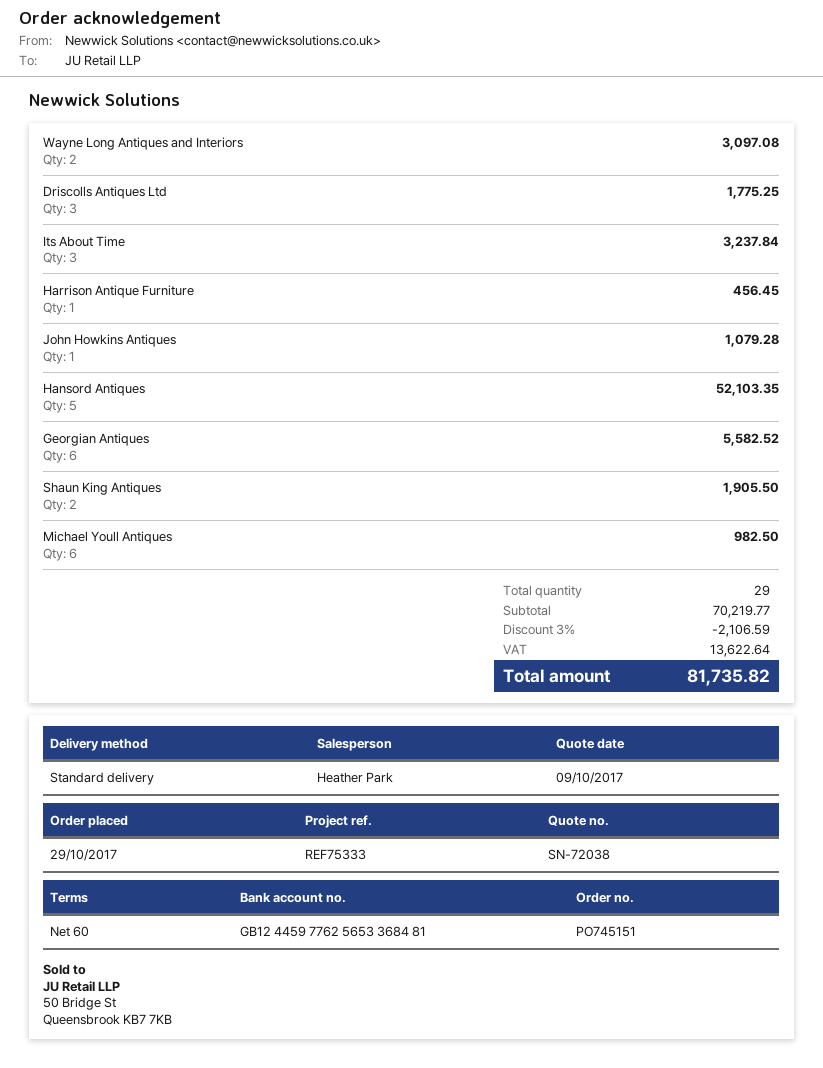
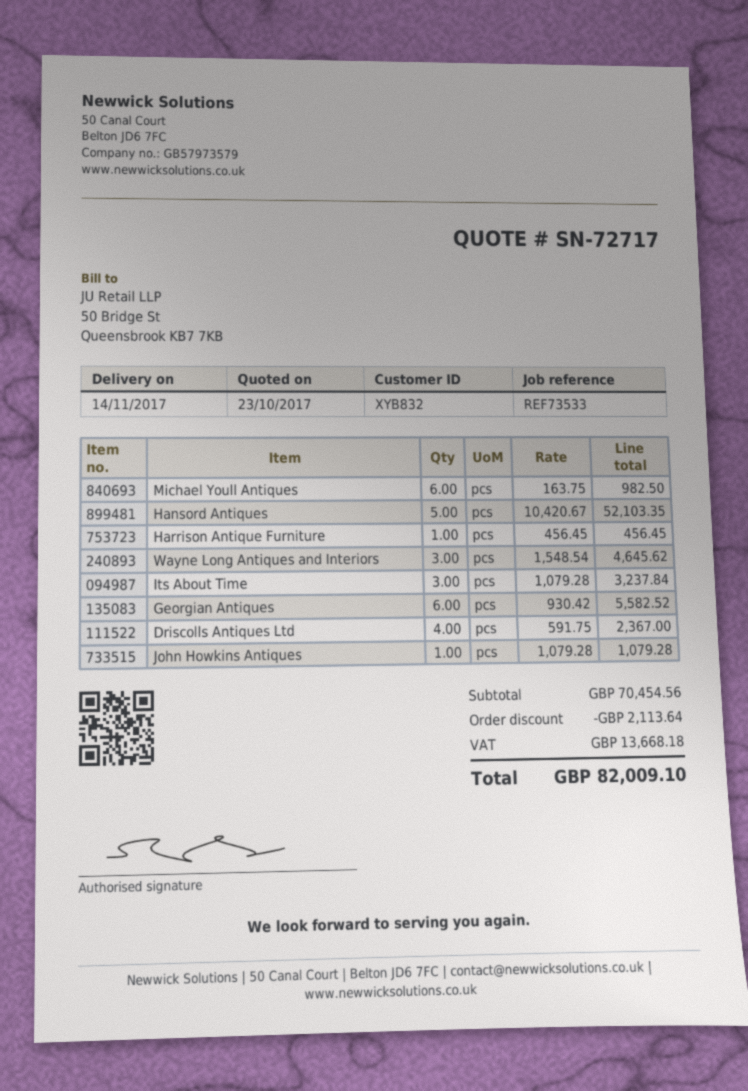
quote number: SN-72038 -> SN-72717
quote date: 2017-10-09 -> 2017-10-23
reference: REF75333 -> REF73533
Wayne Long Antiques and Interiors: 2 for 3097.08 -> 3 for 4645.62
Driscolls Antiques Ltd: 3 for 1775.25 -> 4 for 2367.00
Shaun King Antiques: 2 for 1905.50 -> none
subtotal: 70219.77 -> 70454.56
discount: 2106.59 -> 2113.64
tax: 13622.64 -> 13668.18
total: 81735.82 -> 82009.10

